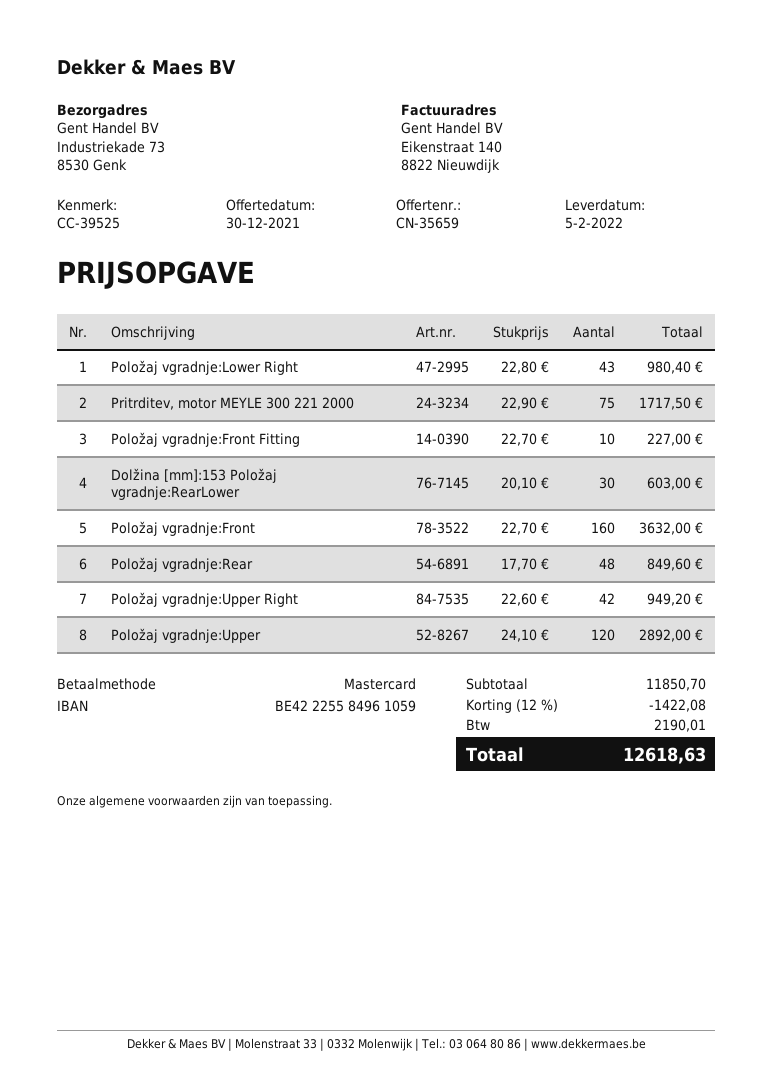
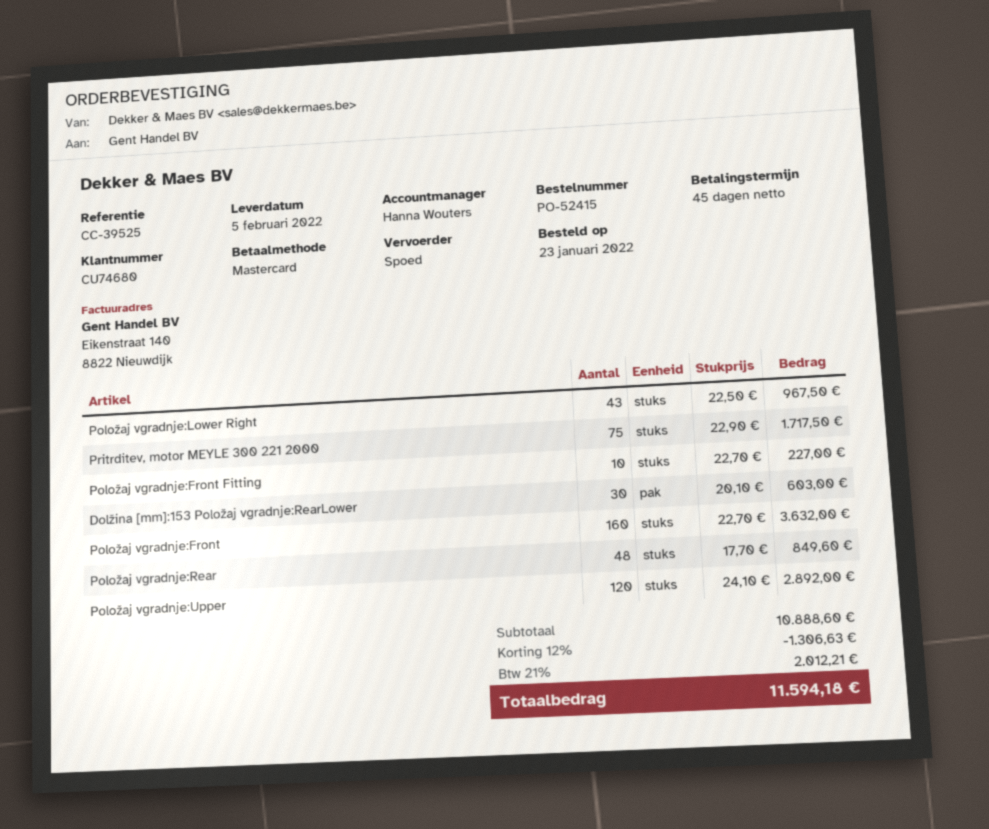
Položaj vgradnje:Lower Right: 43 x 22.80 = 980.40 -> 43 x 22.50 = 967.50
Položaj vgradnje:Upper Right: 42 x 22.60 = 949.20 -> none
subtotal: 11850.70 -> 10888.60
discount: 12% = 1422.08 -> 12% = 1306.63
tax: 2190.01 -> 2012.21
total: 12618.63 -> 11594.18

